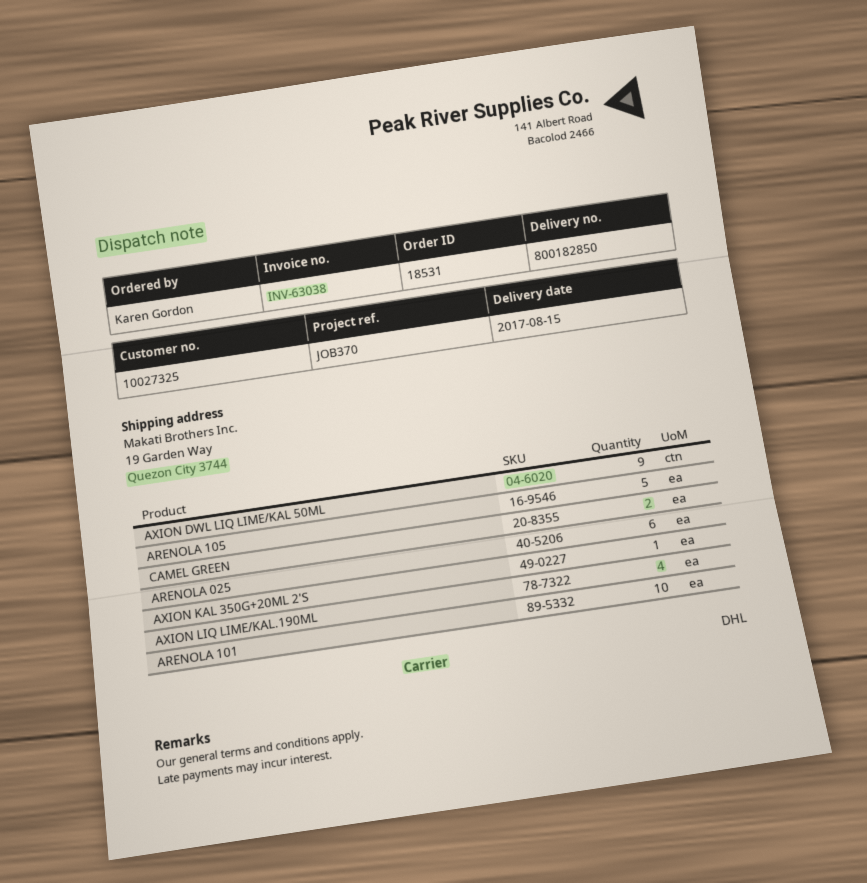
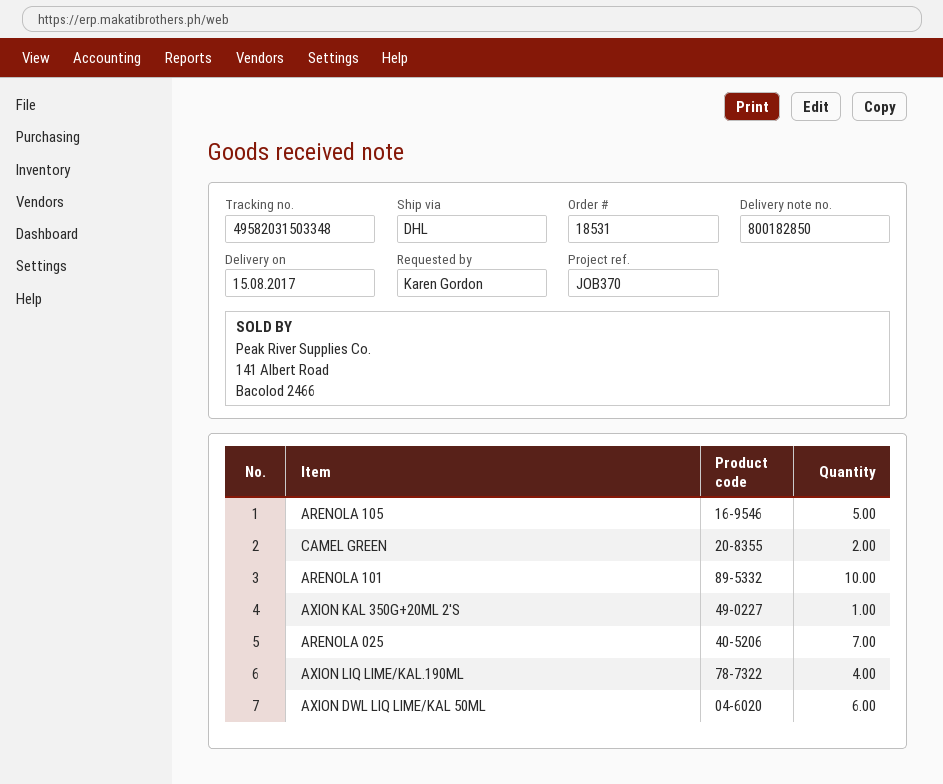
AXION DWL LIQ LIME/KAL 50ML: 9 -> 6
ARENOLA 025: 6 -> 7

